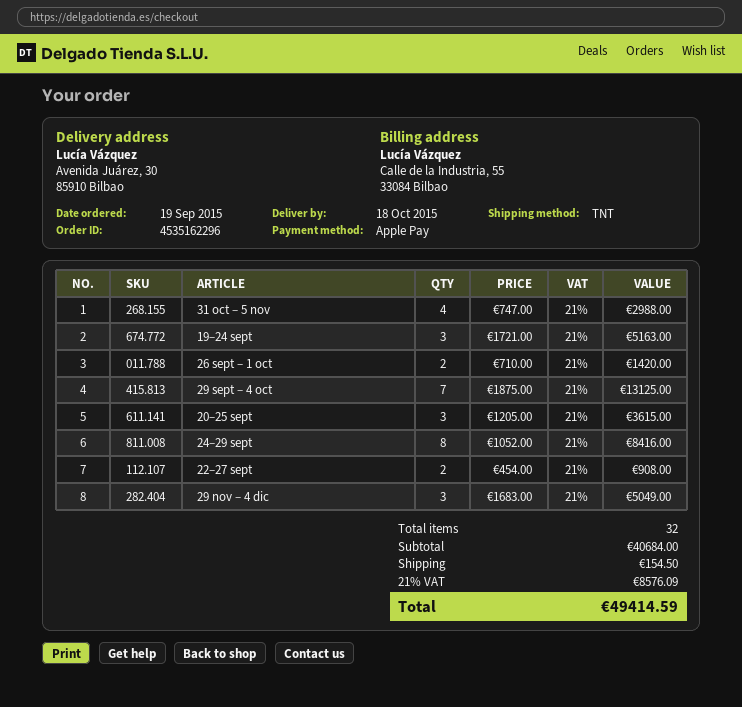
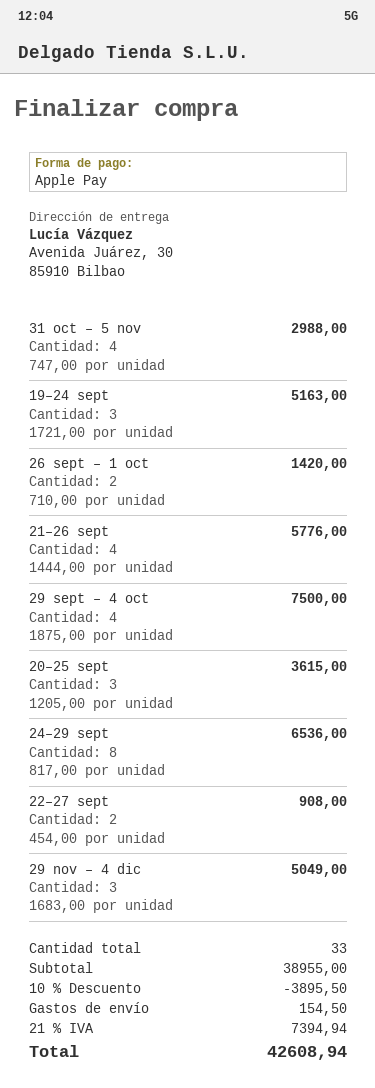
29 sept – 4 oct: 7 x 1875.00 = 13125.00 -> 4 x 1875.00 = 7500.00
24–29 sept: 8 x 1052.00 = 8416.00 -> 8 x 817.00 = 6536.00
21–26 sept: none -> 4 x 1444.00 = 5776.00
total quantity: 32 -> 33
subtotal: 40684.00 -> 38955.00
discount: none -> 10% = 3895.50
tax: 21% = 8576.09 -> 21% = 7394.94
total: 49414.59 -> 42608.94

